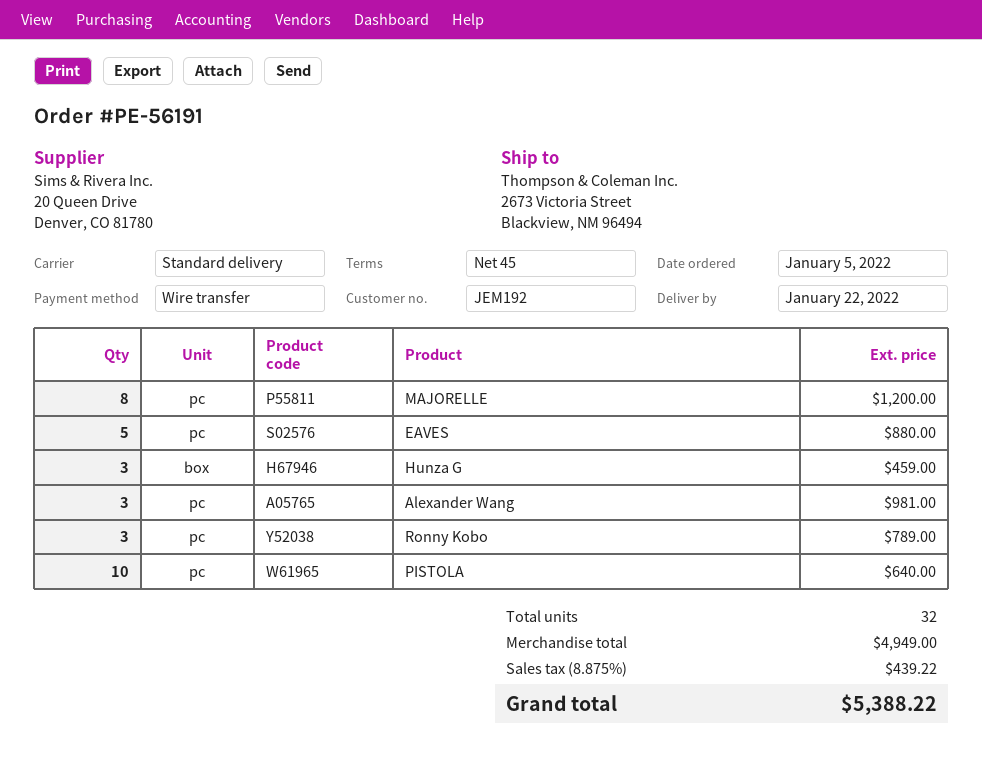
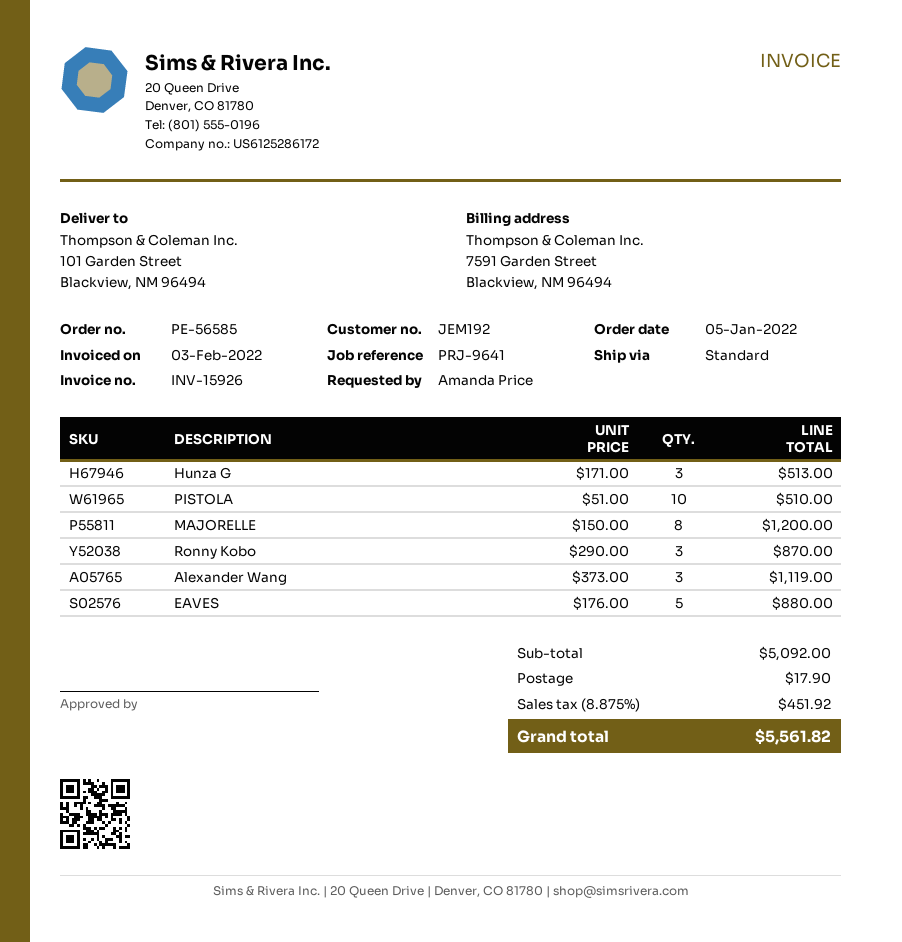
order number: PE-56191 -> PE-56585
ship to: 2673 Victoria Street, Blackview, NM 96494 -> 101 Garden Street, Blackview, NM 96494
Hunza G: 3 for 459.00 -> 3 for 513.00
Alexander Wang: 3 for 981.00 -> 3 for 1119.00
Ronny Kobo: 3 for 789.00 -> 3 for 870.00
PISTOLA: 10 for 640.00 -> 10 for 510.00
subtotal: 4949.00 -> 5092.00
shipping: none -> 17.90
tax: 8.875% = 439.22 -> 8.875% = 451.92
total: 5388.22 -> 5561.82

